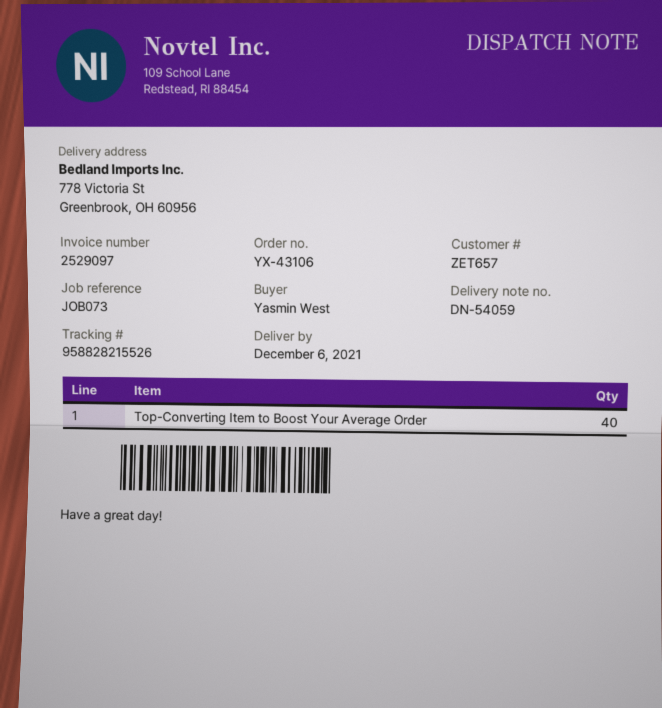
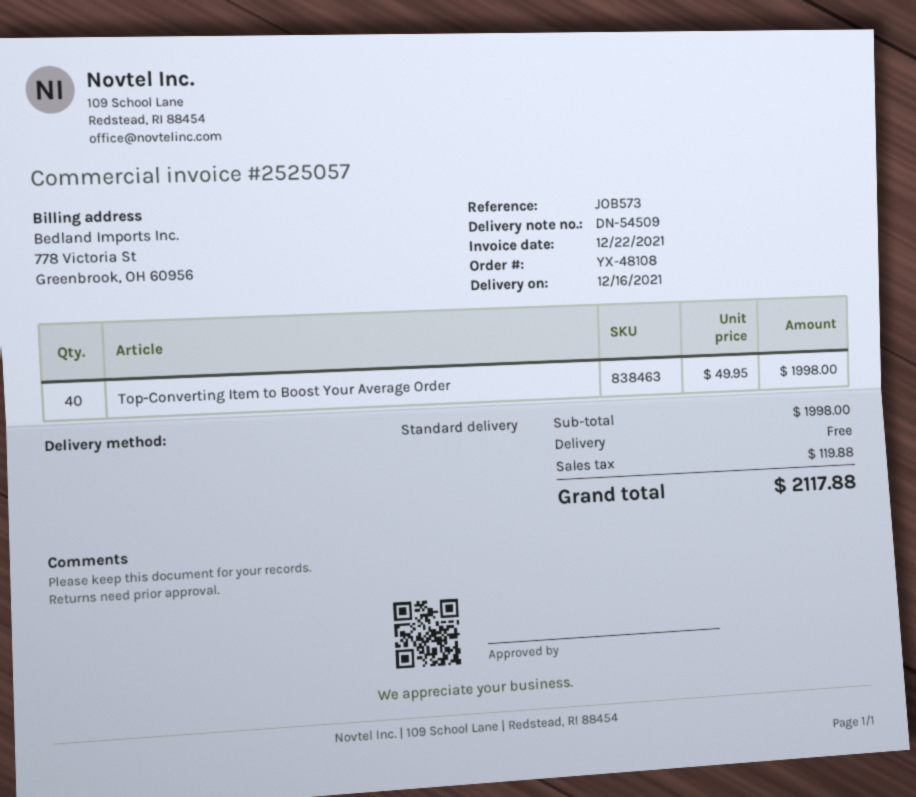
order number: YX-43106 -> YX-48108
delivery note number: DN-54059 -> DN-54509
delivery date: 2021-12-06 -> 2021-12-16
invoice number: 2529097 -> 2525057
reference: JOB073 -> JOB573

